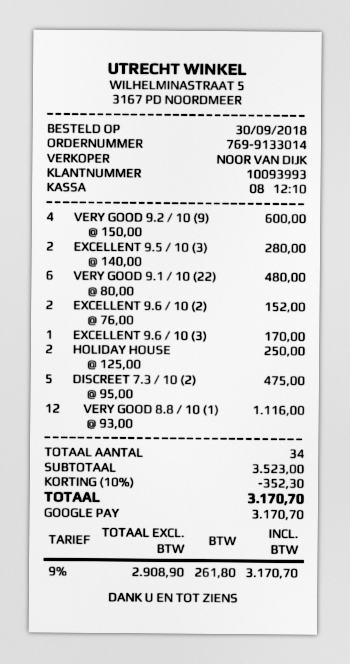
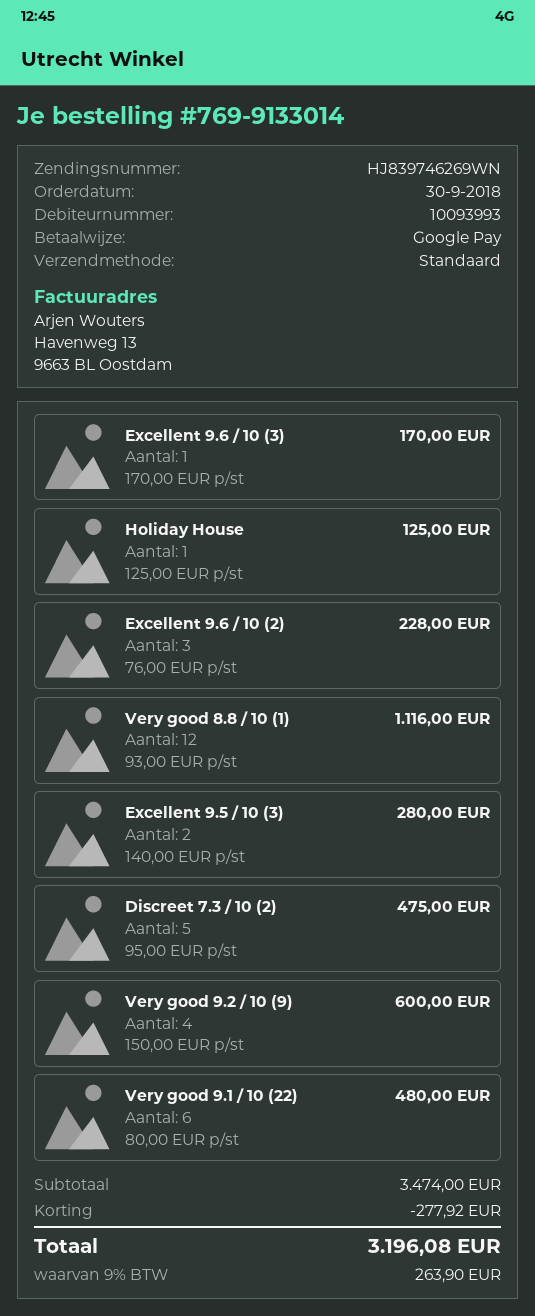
EXCELLENT 9.6 / 10 (2): 2 x 76.00 = 152.00 -> 3 x 76.00 = 228.00
HOLIDAY HOUSE: 2 x 125.00 = 250.00 -> 1 x 125.00 = 125.00
subtotal: 3523.00 -> 3474.00
discount: 352.30 -> 277.92
tax: 9% = 261.80 -> 9% = 263.90
total: 3170.70 -> 3196.08

